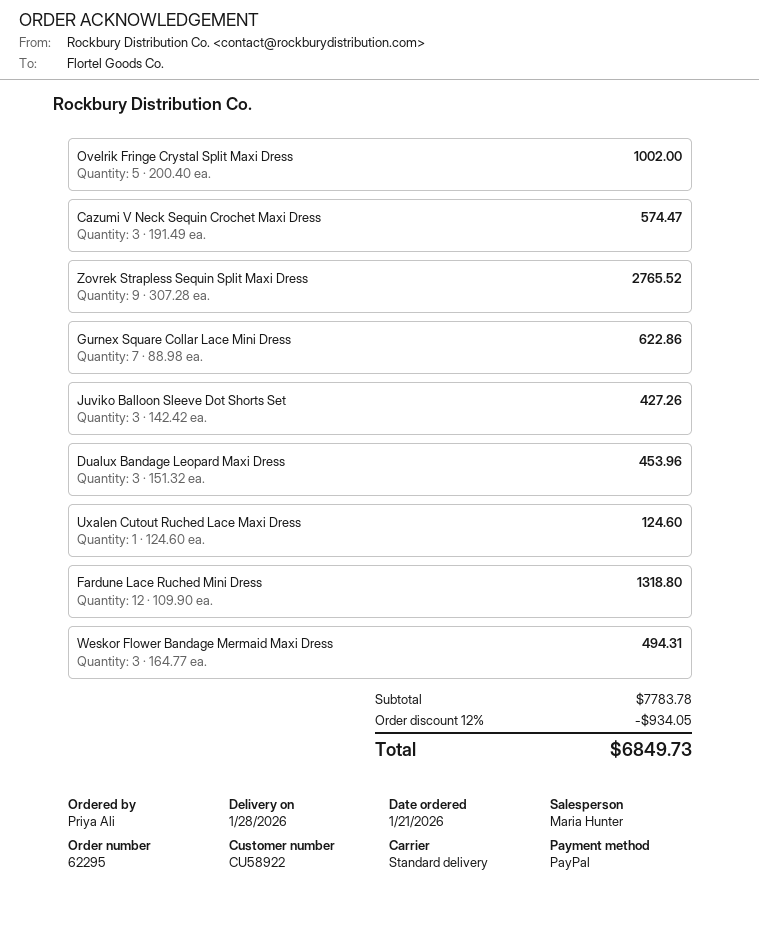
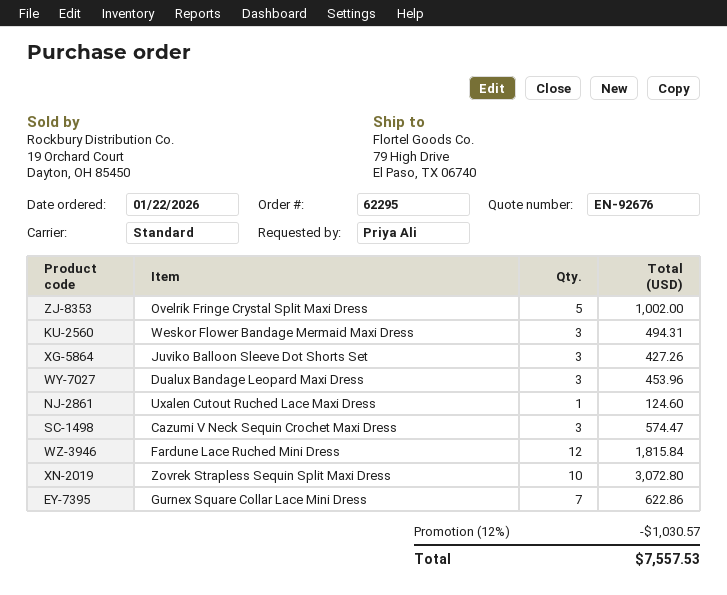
order date: 2026-01-21 -> 2026-01-22
Zovrek Strapless Sequin Split Maxi Dress: 9 for 2765.52 -> 10 for 3072.80
Fardune Lace Ruched Mini Dress: 12 for 1318.80 -> 12 for 1815.84
discount: 12% = 934.05 -> 12% = 1030.57
total: 6849.73 -> 7557.53

